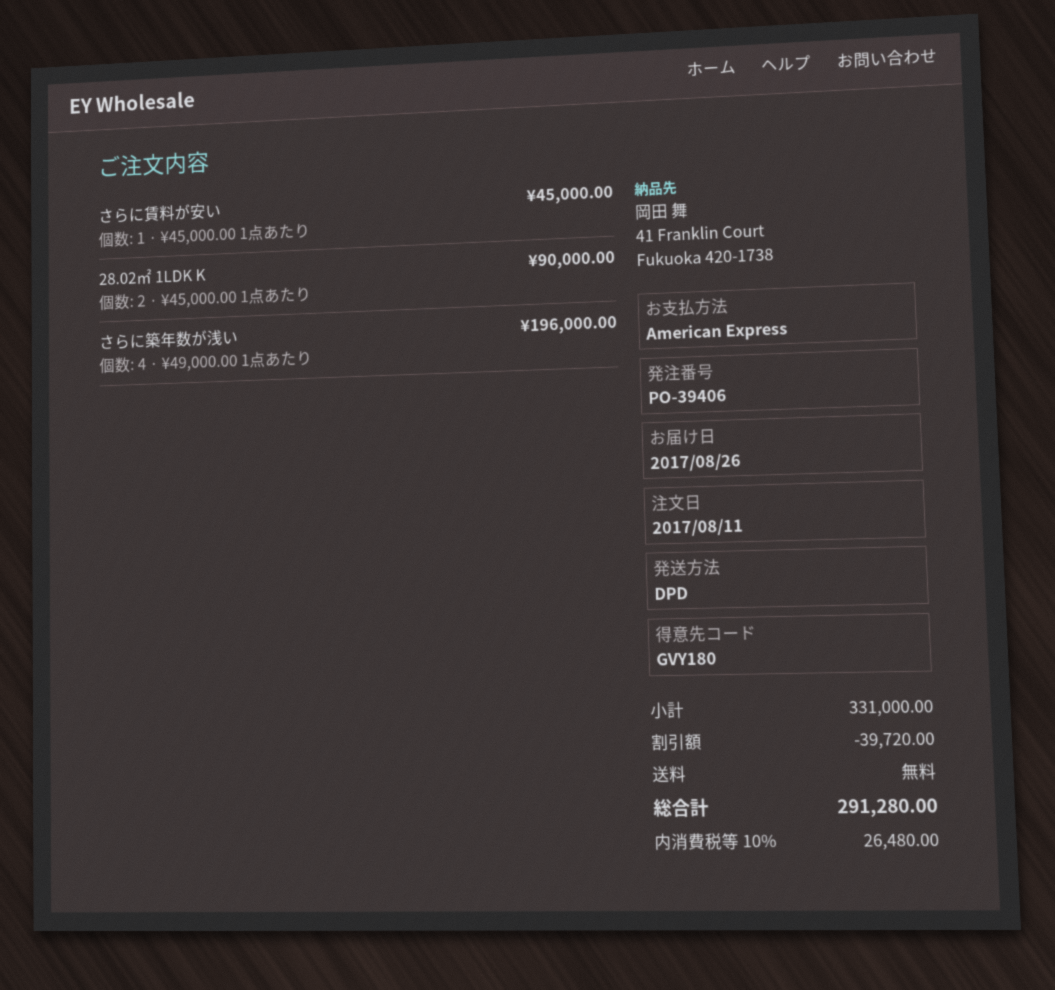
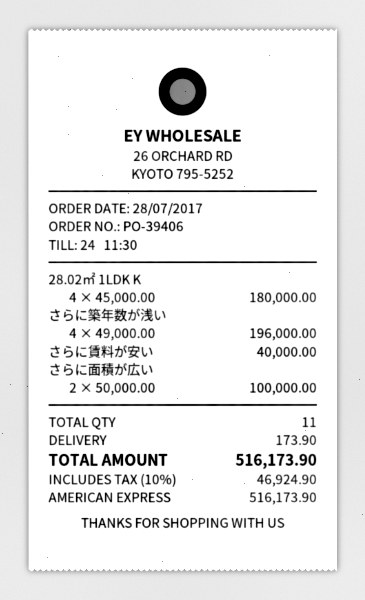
order date: 2017-08-11 -> 2017-07-28
さらに賃料が安い: 1 x 45000.00 = 45000.00 -> 1 x 40000.00 = 40000.00
28.02㎡ 1LDK K: 2 x 45000.00 = 90000.00 -> 4 x 45000.00 = 180000.00
さらに面積が広い: none -> 2 x 50000.00 = 100000.00
discount: 39720.00 -> none
shipping: 0.00 -> 173.90
tax: 10% = 26480.00 -> 10% = 46924.90
total: 291280.00 -> 516173.90

